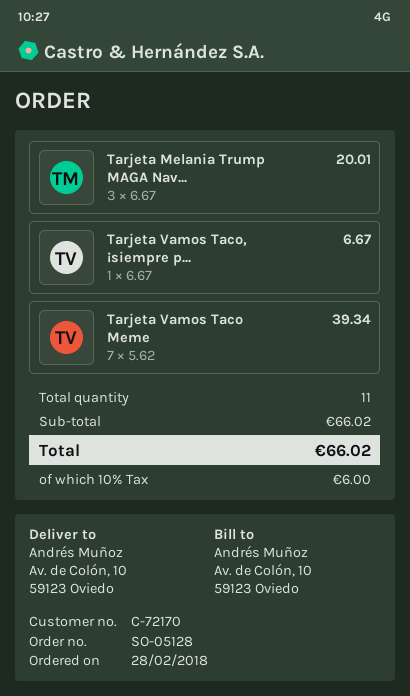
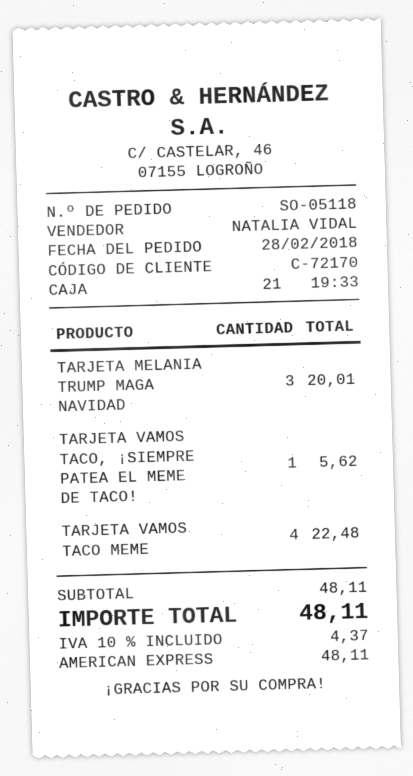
order number: SO-05128 -> SO-05118
Tarjeta Vamos Taco, ¡siempre p...: 1 for 6.67 -> 1 for 5.62
Tarjeta Vamos Taco Meme: 7 for 39.34 -> 4 for 22.48
subtotal: 66.02 -> 48.11
tax: 10% = 6.00 -> 10% = 4.37
total: 66.02 -> 48.11

